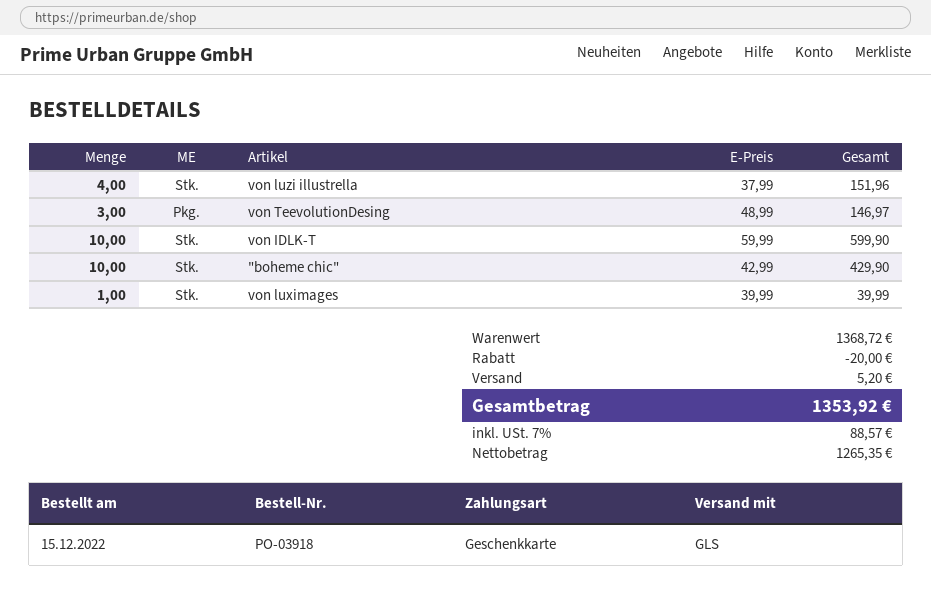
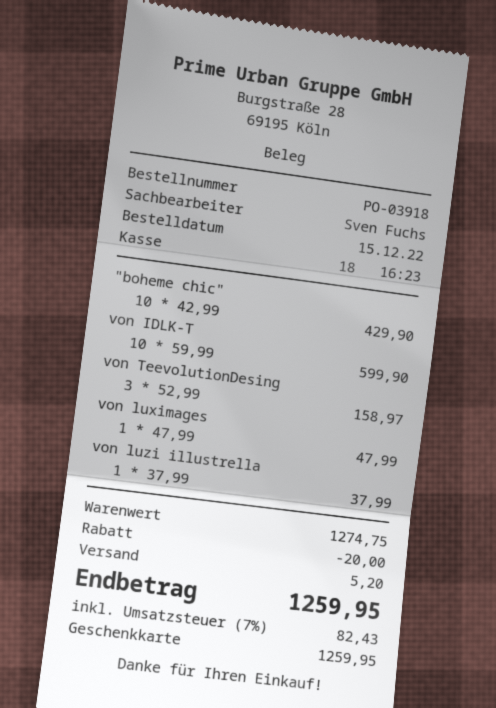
von luzi illustrella: 4 x 37.99 = 151.96 -> 1 x 37.99 = 37.99
von TeevolutionDesing: 3 x 48.99 = 146.97 -> 3 x 52.99 = 158.97
von luximages: 1 x 39.99 = 39.99 -> 1 x 47.99 = 47.99
subtotal: 1368.72 -> 1274.75
tax: 7% = 88.57 -> 7% = 82.43
total: 1353.92 -> 1259.95

